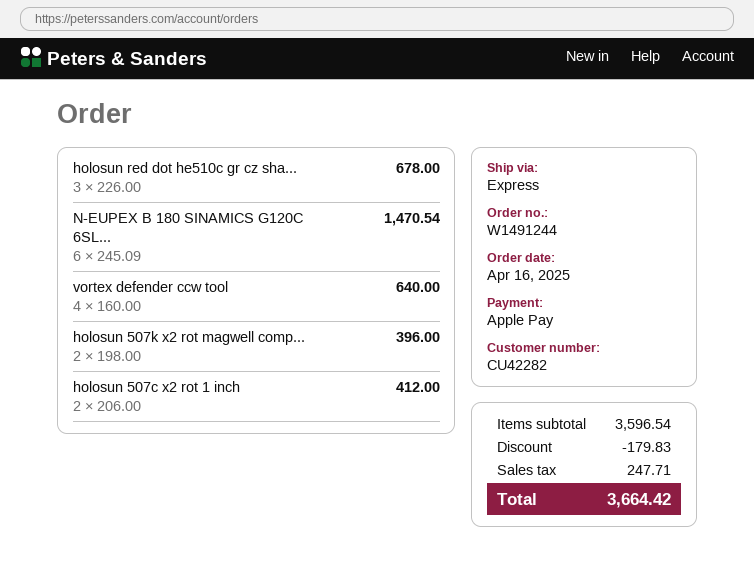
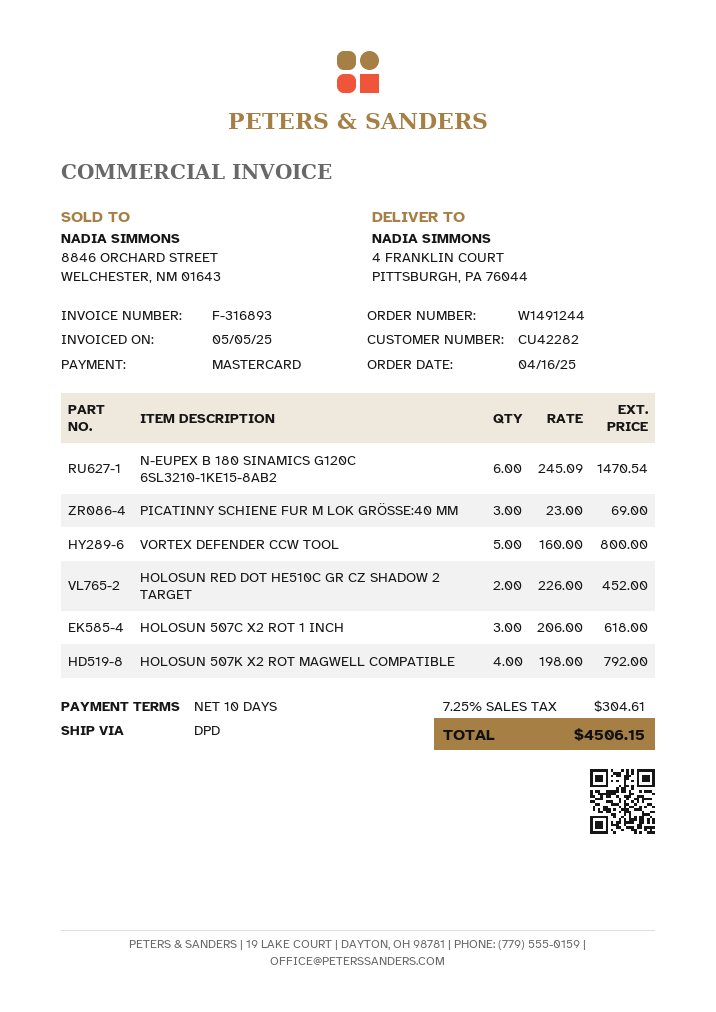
payment method: Apple Pay -> Mastercard
shipping method: express -> DPD
holosun red dot he510c gr cz sha...: 3 x 226.00 = 678.00 -> 2 x 226.00 = 452.00
vortex defender ccw tool: 4 x 160.00 = 640.00 -> 5 x 160.00 = 800.00
holosun 507k x2 rot magwell comp...: 2 x 198.00 = 396.00 -> 4 x 198.00 = 792.00
holosun 507c x2 rot 1 inch: 2 x 206.00 = 412.00 -> 3 x 206.00 = 618.00
PICATINNY SCHIENE FUR M LOK GRÖSSE:40 MM: none -> 3 x 23.00 = 69.00
discount: 179.83 -> none
tax: 247.71 -> 304.61
total: 3664.42 -> 4506.15

